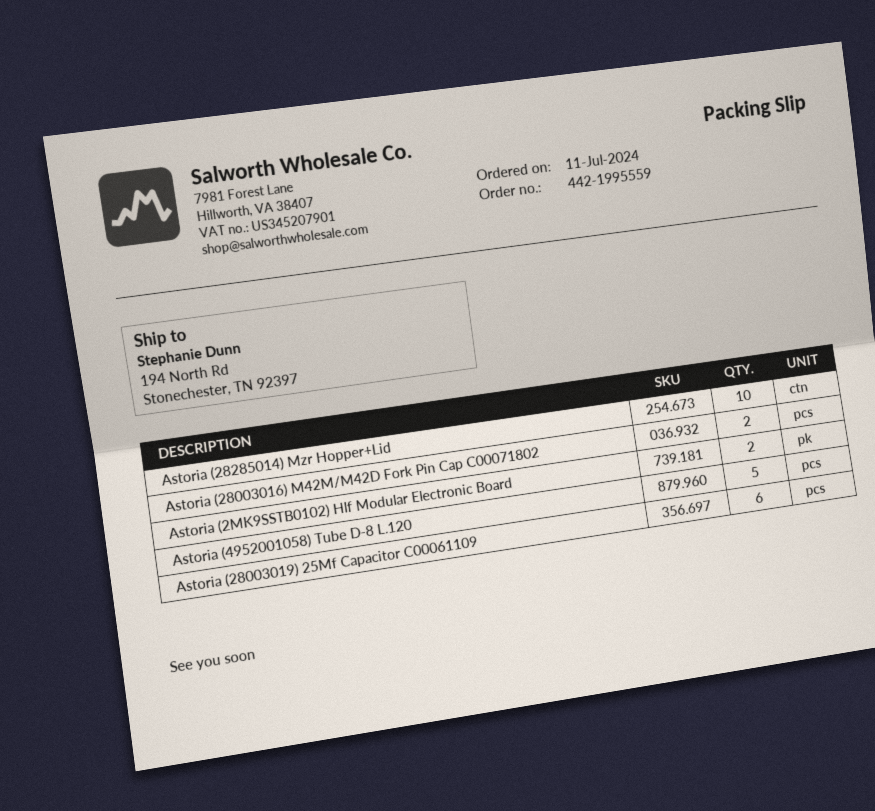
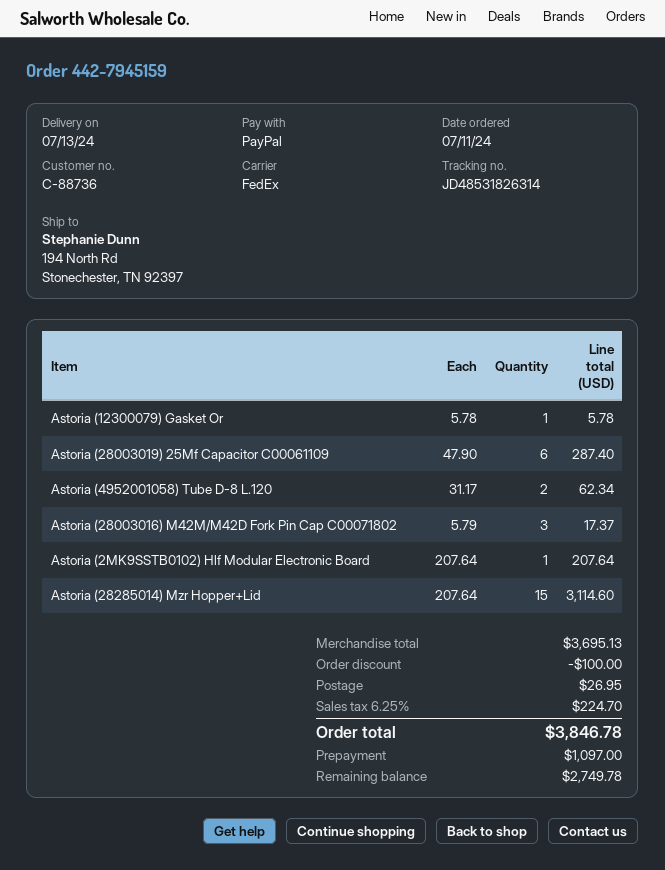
order number: 442-1995559 -> 442-7945159
Astoria (28285014) Mzr Hopper+Lid: 10 -> 15
Astoria (28003016) M42M/M42D Fork Pin Cap C00071802: 2 -> 3
Astoria (2MK9SSTB0102) Hlf Modular Electronic Board: 2 -> 1
Astoria (4952001058) Tube D-8 L.120: 5 -> 2
Astoria (12300079) Gasket Or: none -> 1

